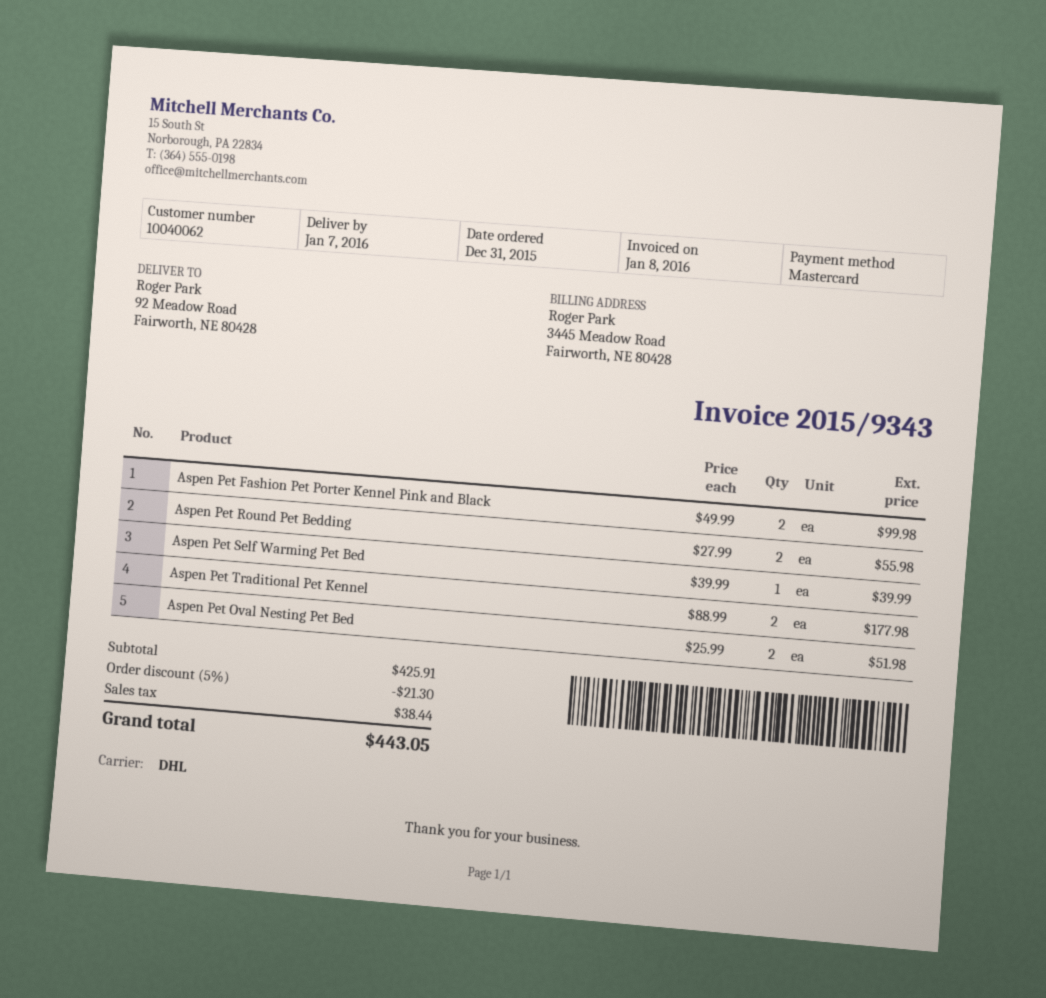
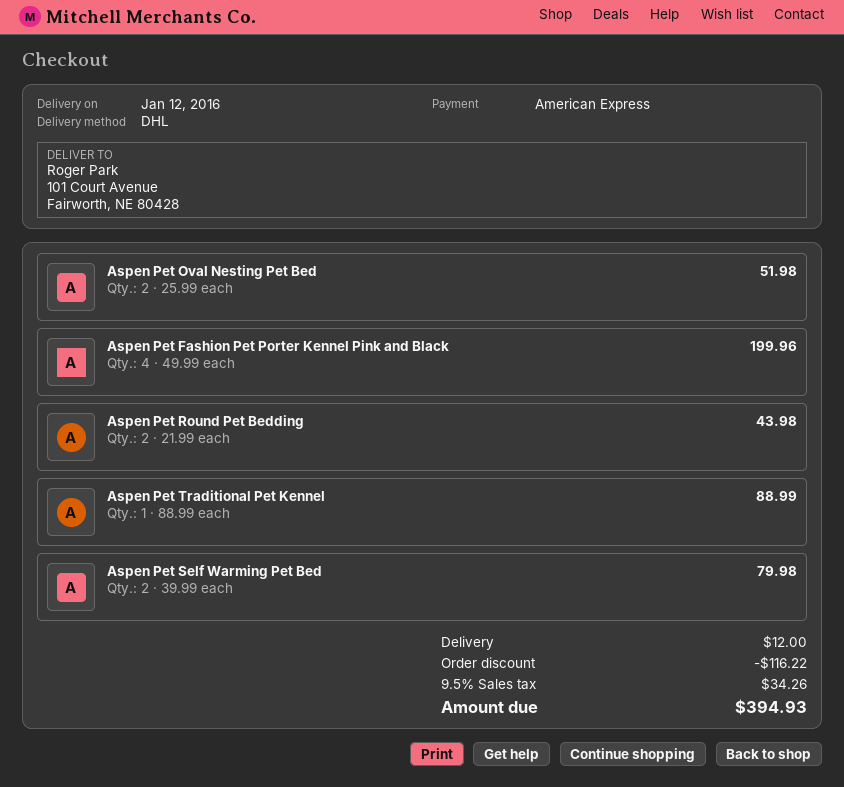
delivery date: 2016-01-07 -> 2016-01-12
payment method: Mastercard -> American Express
ship to: 92 Meadow Road, Fairworth, NE 80428 -> 101 Court Avenue, Fairworth, NE 80428
Aspen Pet Fashion Pet Porter Kennel Pink and Black: 2 x 49.99 = 99.98 -> 4 x 49.99 = 199.96
Aspen Pet Round Pet Bedding: 2 x 27.99 = 55.98 -> 2 x 21.99 = 43.98
Aspen Pet Self Warming Pet Bed: 1 x 39.99 = 39.99 -> 2 x 39.99 = 79.98
Aspen Pet Traditional Pet Kennel: 2 x 88.99 = 177.98 -> 1 x 88.99 = 88.99
discount: 21.30 -> 116.22
shipping: none -> 12.00
tax: 38.44 -> 34.26
total: 443.05 -> 394.93

